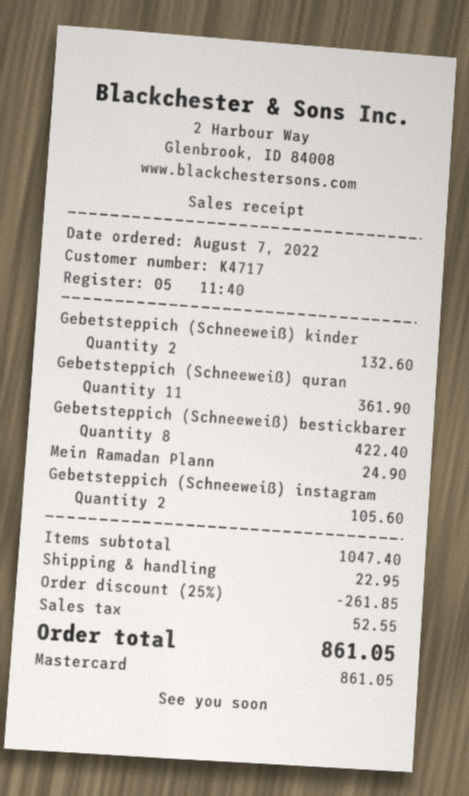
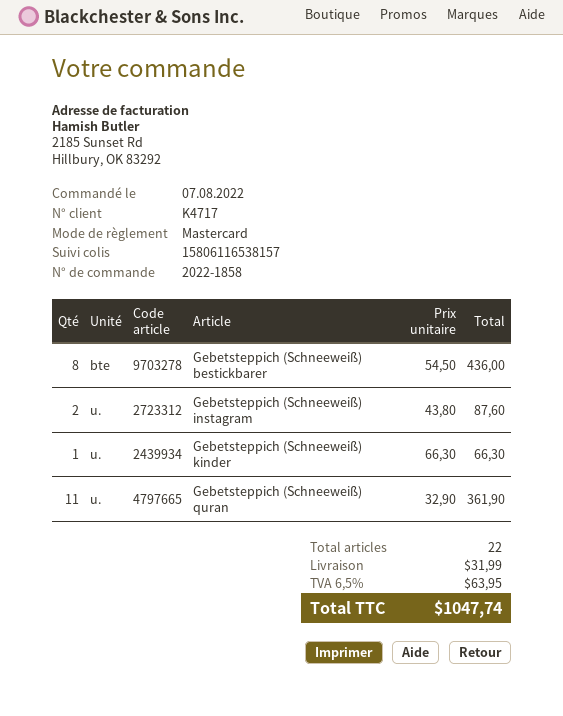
Gebetsteppich (Schneeweiß) kinder: 2 for 132.60 -> 1 for 66.30
Gebetsteppich (Schneeweiß) bestickbarer: 8 for 422.40 -> 8 for 436.00
Mein Ramadan Plann: 1 for 24.90 -> none
Gebetsteppich (Schneeweiß) instagram: 2 for 105.60 -> 2 for 87.60
discount: 25% = 261.85 -> none
shipping: 22.95 -> 31.99
tax: 52.55 -> 63.95
total: 861.05 -> 1047.74

